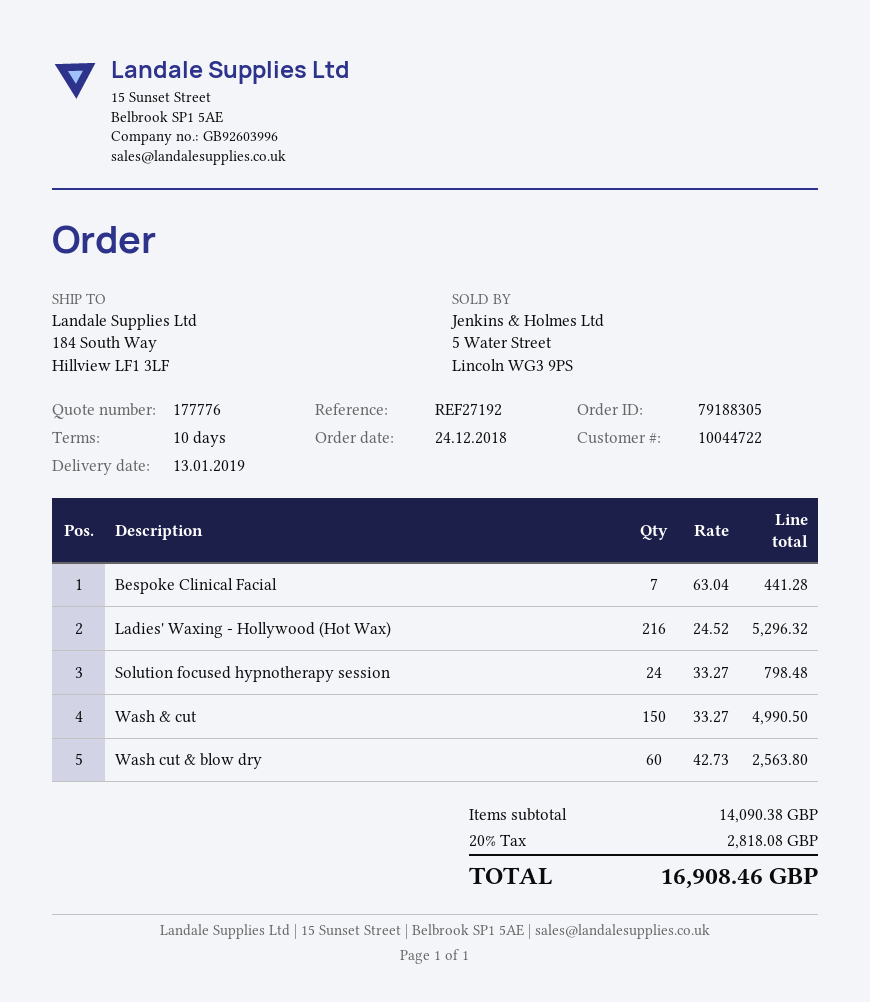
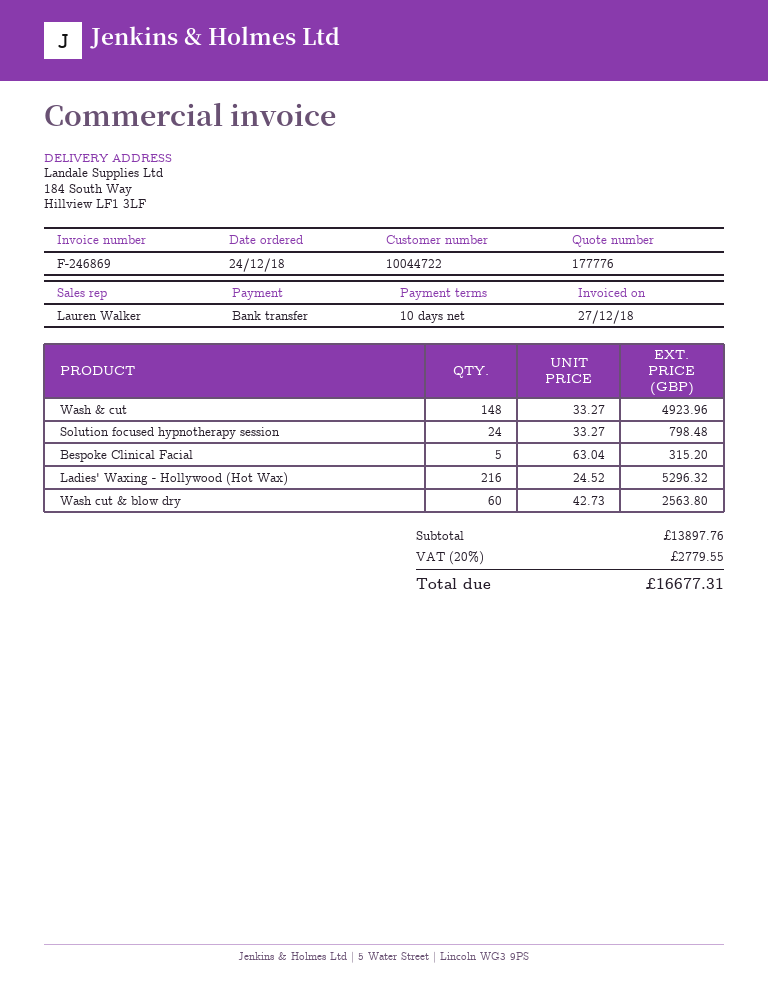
Bespoke Clinical Facial: 7 x 63.04 = 441.28 -> 5 x 63.04 = 315.20
Wash & cut: 150 x 33.27 = 4990.50 -> 148 x 33.27 = 4923.96
subtotal: 14090.38 -> 13897.76
tax: 20% = 2818.08 -> 20% = 2779.55
total: 16908.46 -> 16677.31

